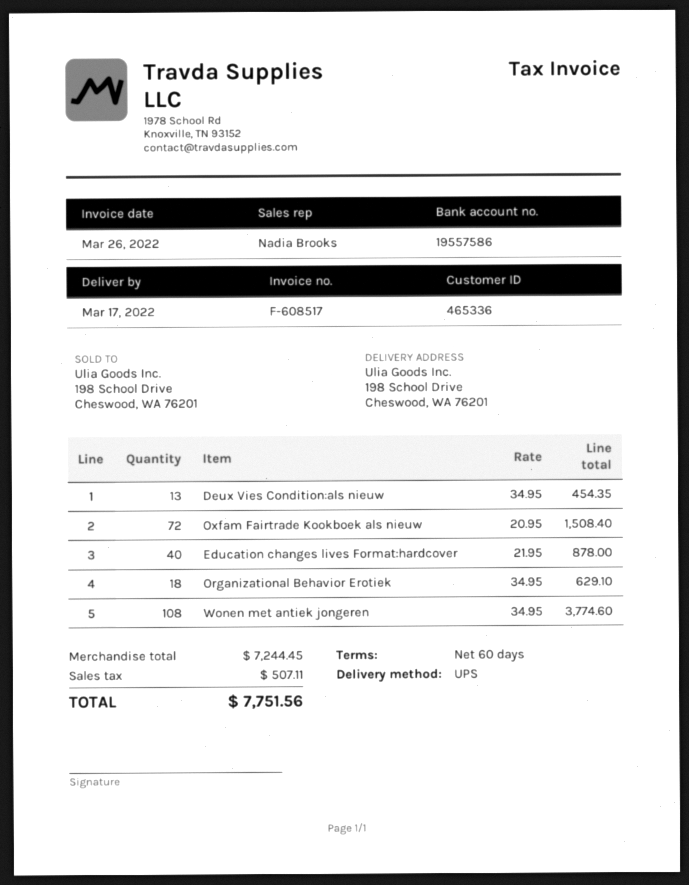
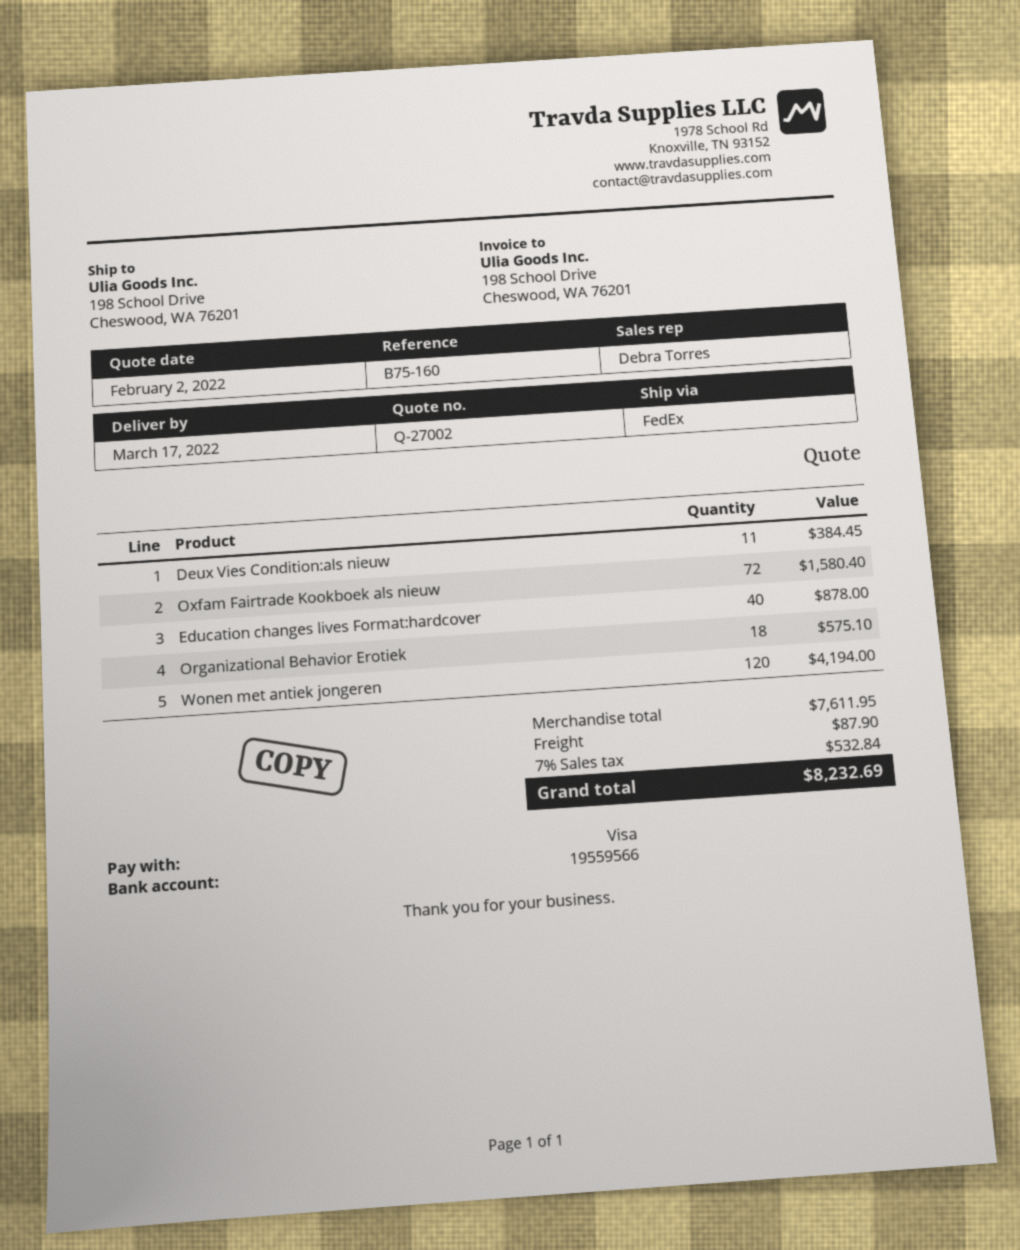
sales rep: Nadia Brooks -> Debra Torres
bank account: 19557586 -> 19559566
shipping method: UPS -> FedEx
Deux Vies Condition:als nieuw: 13 for 454.35 -> 11 for 384.45
Oxfam Fairtrade Kookboek als nieuw: 72 for 1508.40 -> 72 for 1580.40
Organizational Behavior Erotiek: 18 for 629.10 -> 18 for 575.10
Wonen met antiek jongeren: 108 for 3774.60 -> 120 for 4194.00
subtotal: 7244.45 -> 7611.95
shipping: none -> 87.90
tax: 507.11 -> 532.84
total: 7751.56 -> 8232.69

